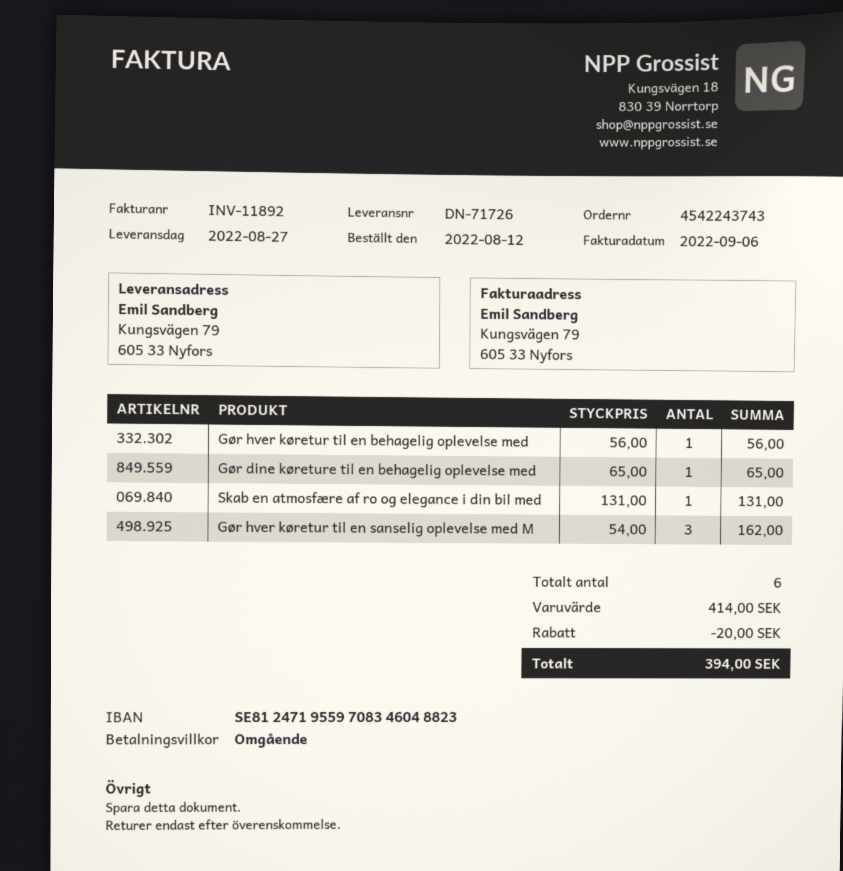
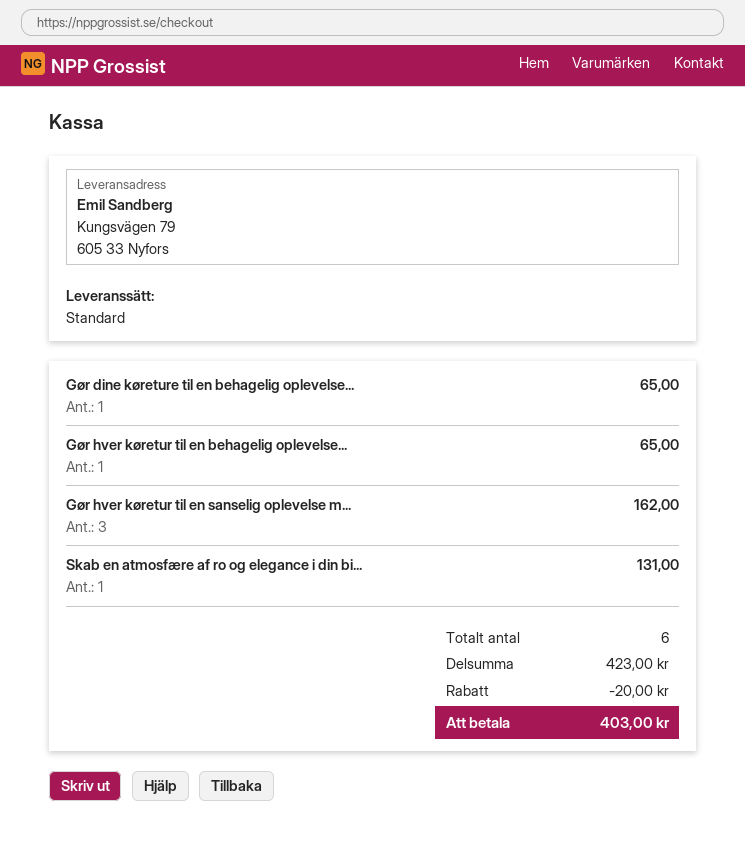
Gør hver køretur til en behagelig oplevelse med: 1 for 56.00 -> 1 for 65.00
subtotal: 414.00 -> 423.00
total: 394.00 -> 403.00

